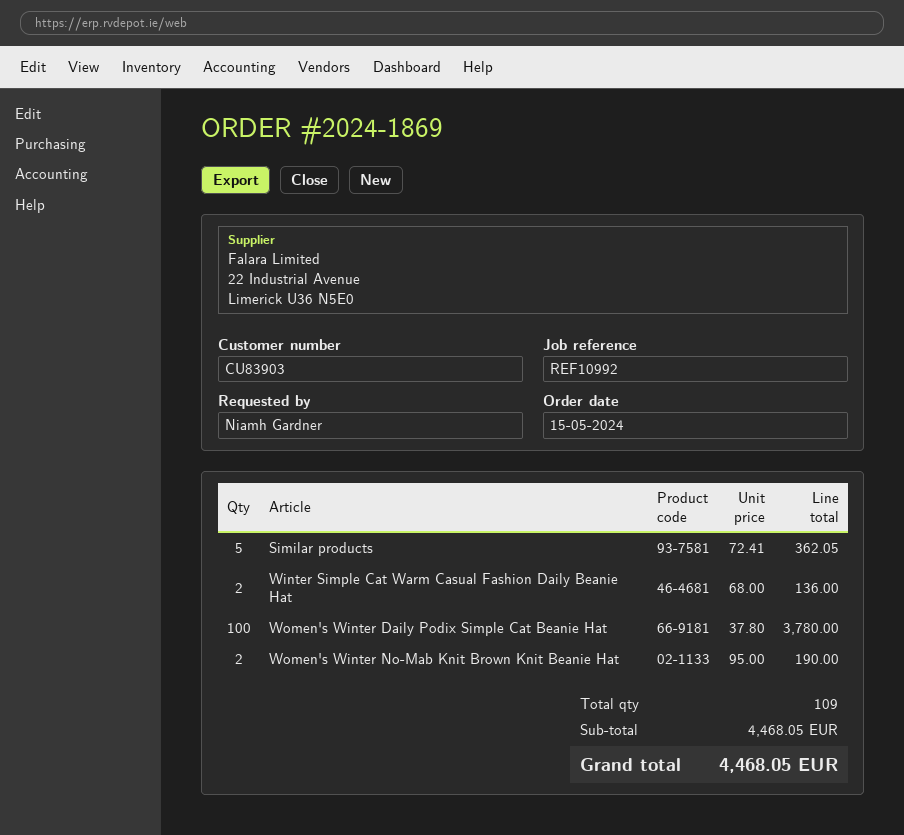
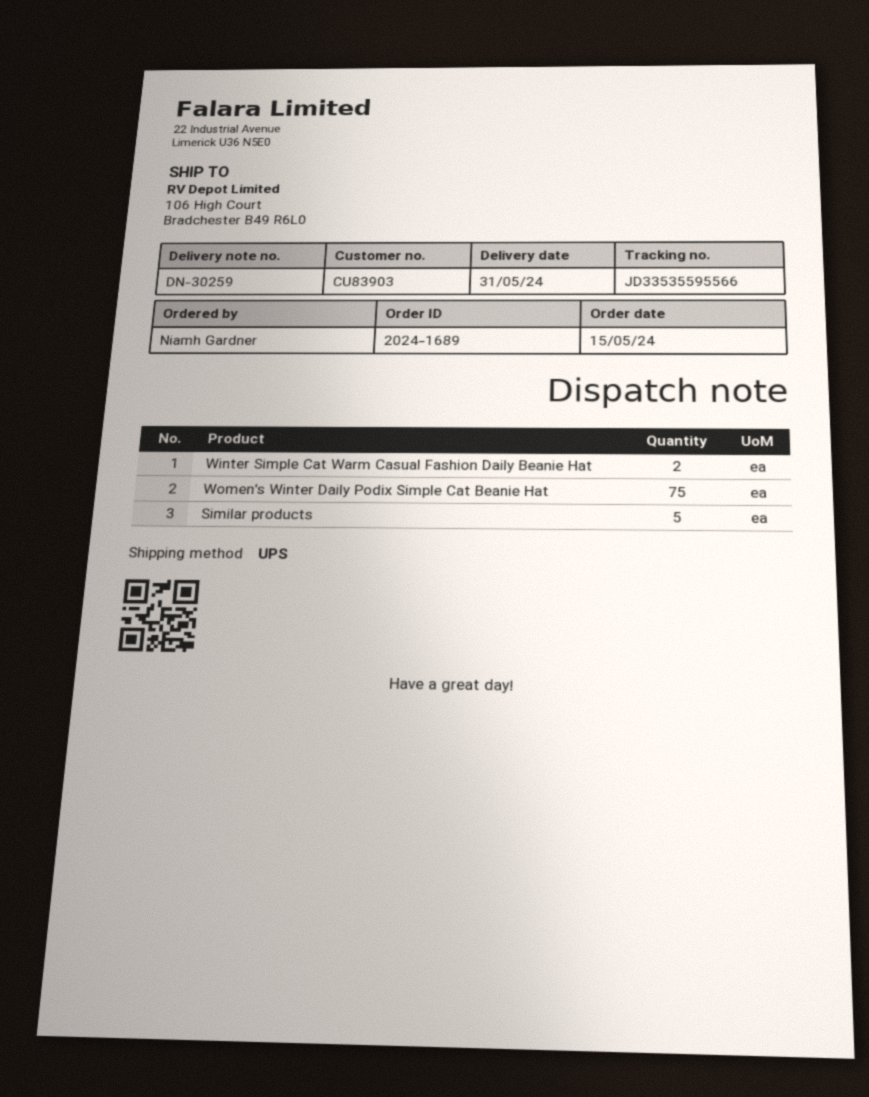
order number: 2024-1869 -> 2024-1689
Women's Winter Daily Podix Simple Cat Beanie Hat: 100 -> 75
Women's Winter No-Mab Knit Brown Knit Beanie Hat: 2 -> none

